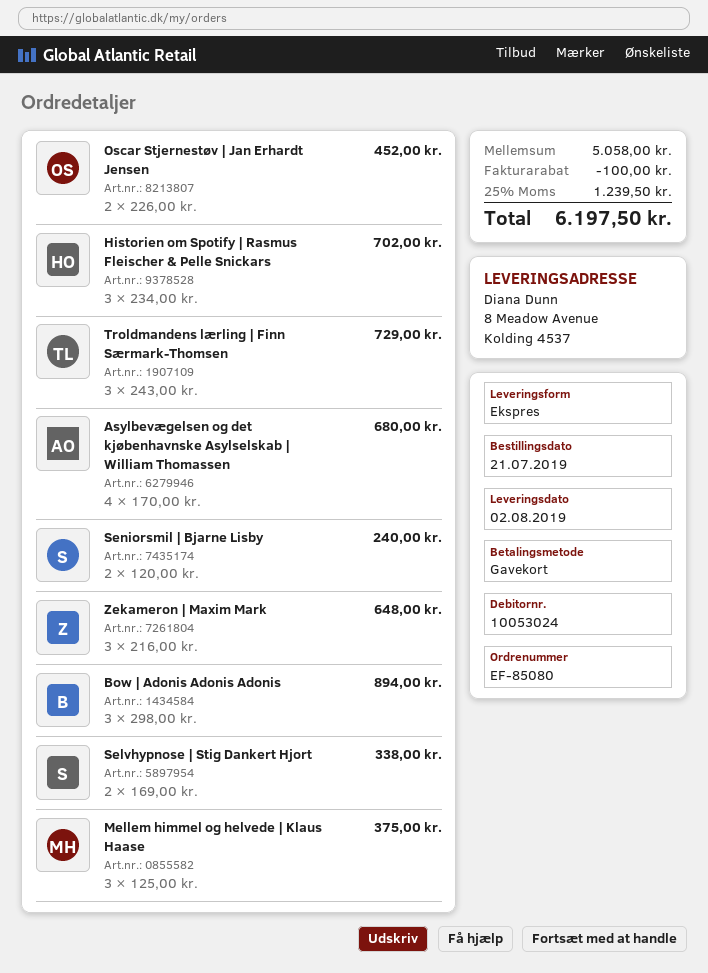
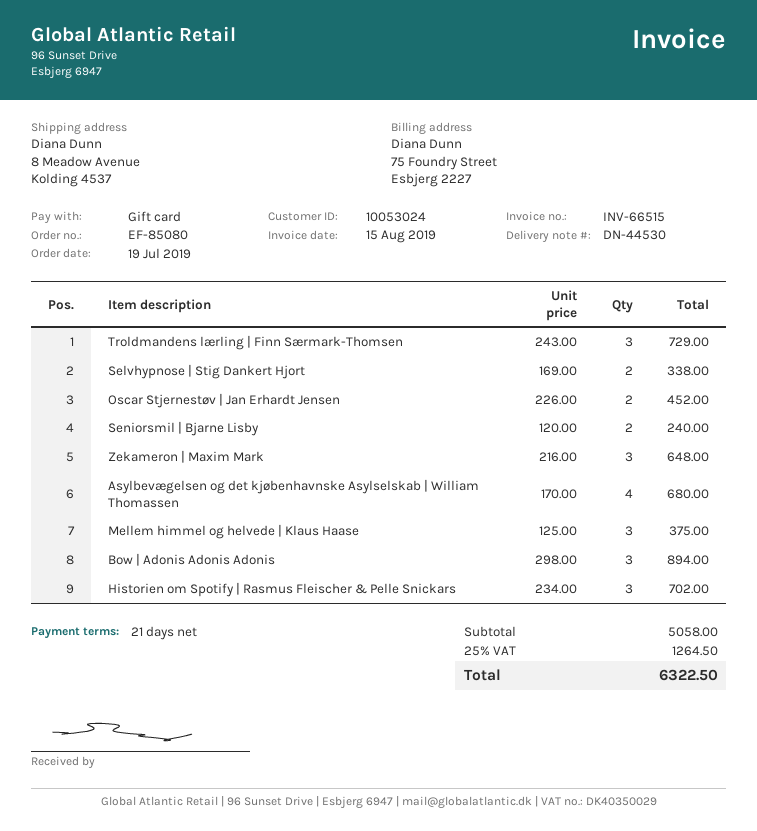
order date: 2019-07-21 -> 2019-07-19
discount: 100.00 -> none
tax: 25% = 1239.50 -> 25% = 1264.50
total: 6197.50 -> 6322.50

